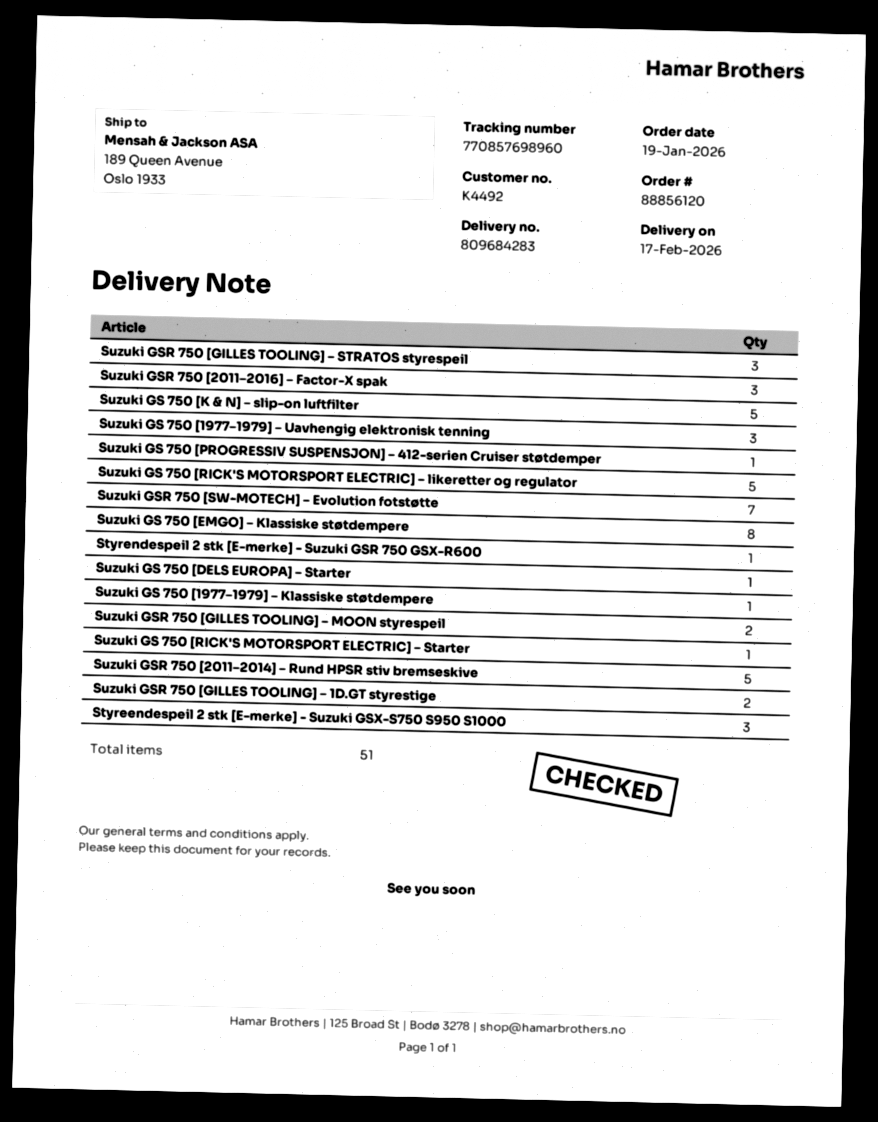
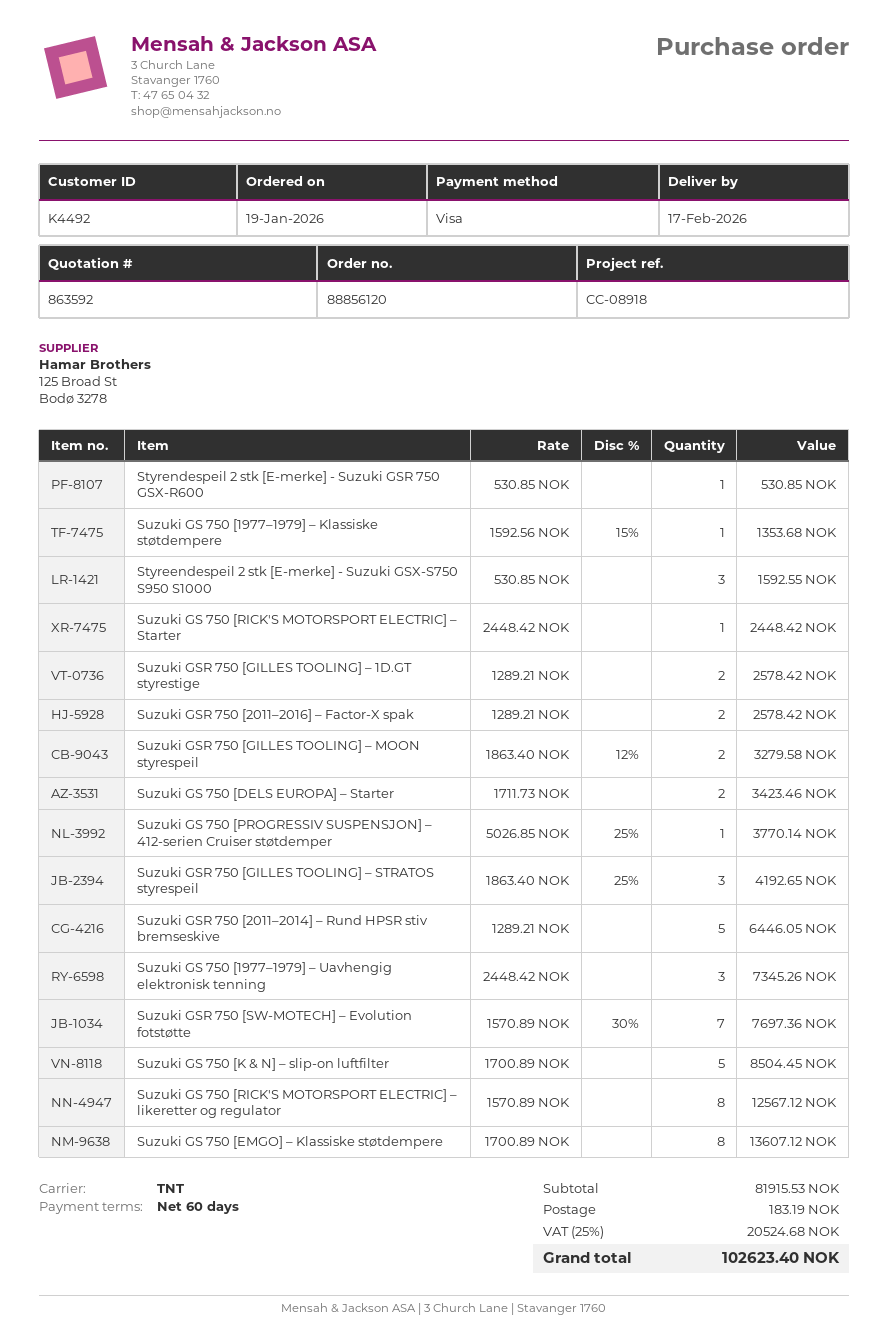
Suzuki GSR 750 [2011–2016] – Factor-X spak: 3 -> 2
Suzuki GS 750 [RICK'S MOTORSPORT ELECTRIC] – likeretter og regulator: 5 -> 8
Suzuki GS 750 [DELS EUROPA] – Starter: 1 -> 2

